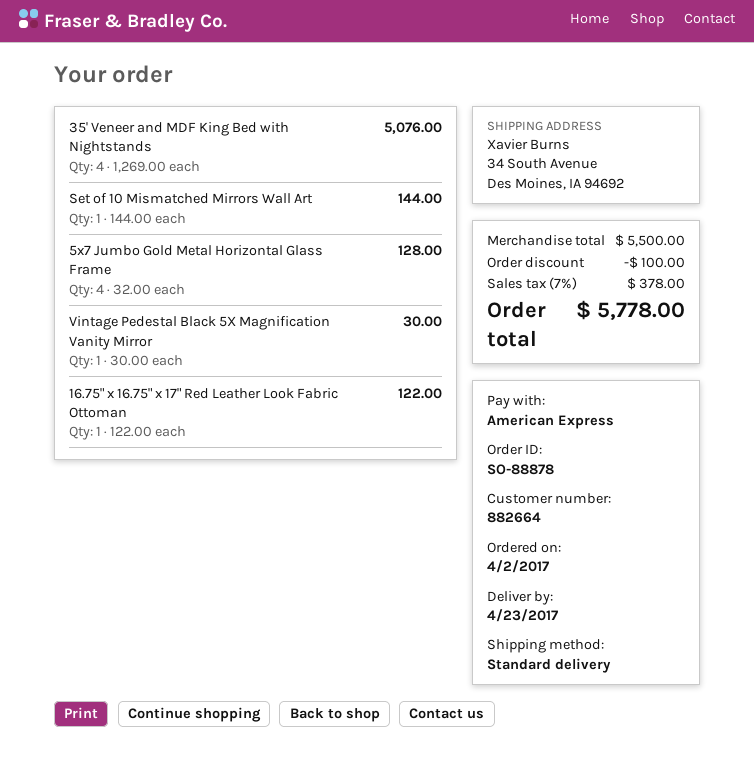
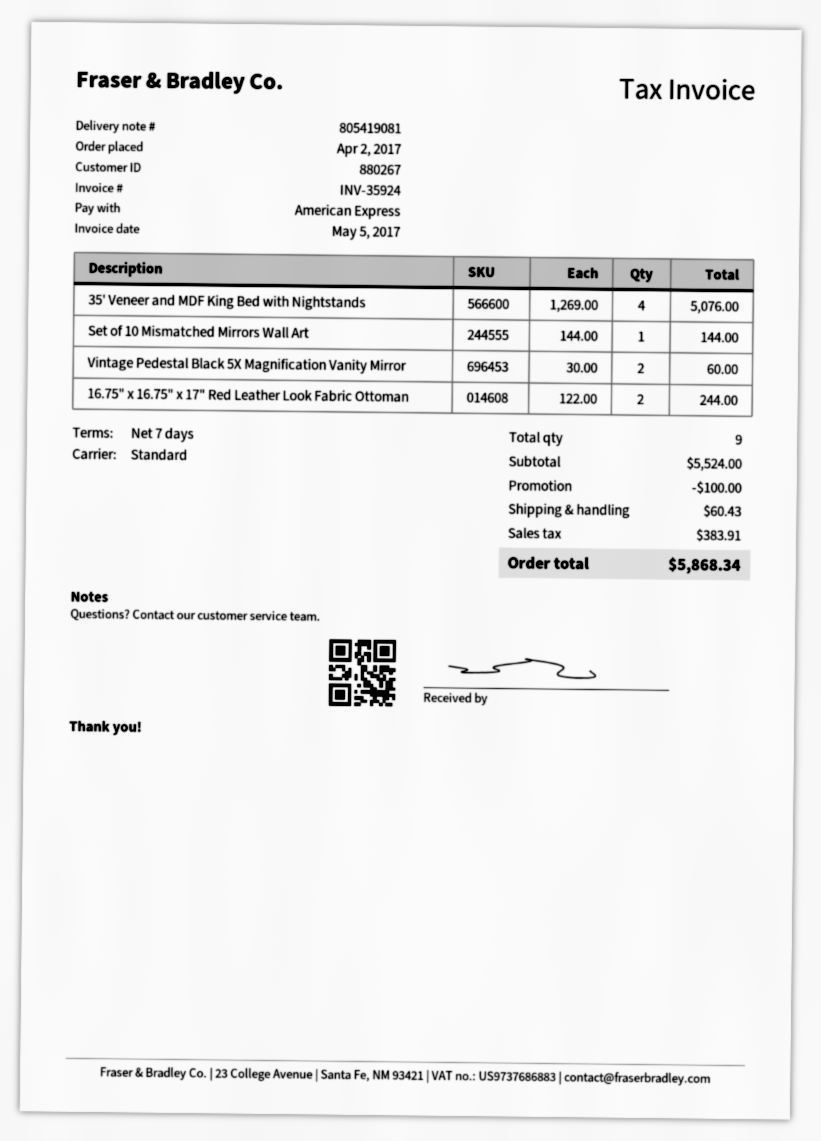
customer number: 882664 -> 880267
5x7 Jumbo Gold Metal Horizontal Glass Frame: 4 x 32.00 = 128.00 -> none
Vintage Pedestal Black 5X Magnification Vanity Mirror: 1 x 30.00 = 30.00 -> 2 x 30.00 = 60.00
16.75" x 16.75" x 17" Red Leather Look Fabric Ottoman: 1 x 122.00 = 122.00 -> 2 x 122.00 = 244.00
subtotal: 5500.00 -> 5524.00
shipping: none -> 60.43
tax: 378.00 -> 383.91
total: 5778.00 -> 5868.34

